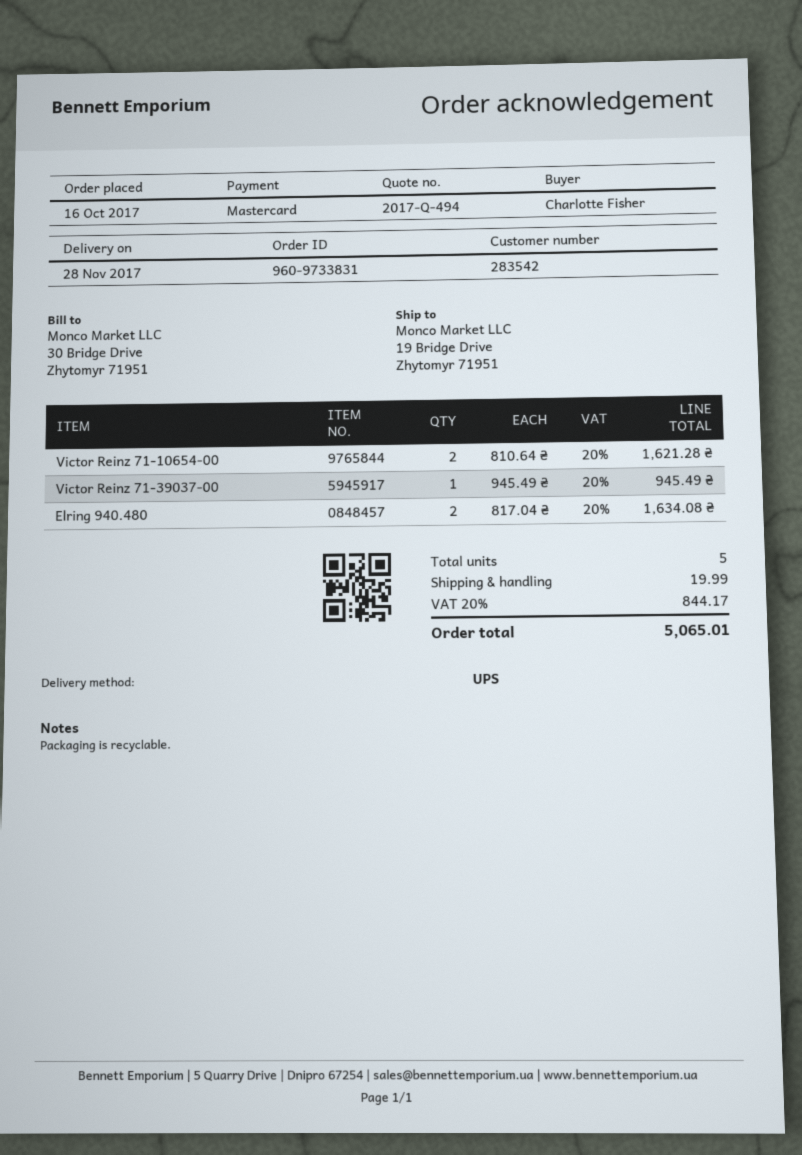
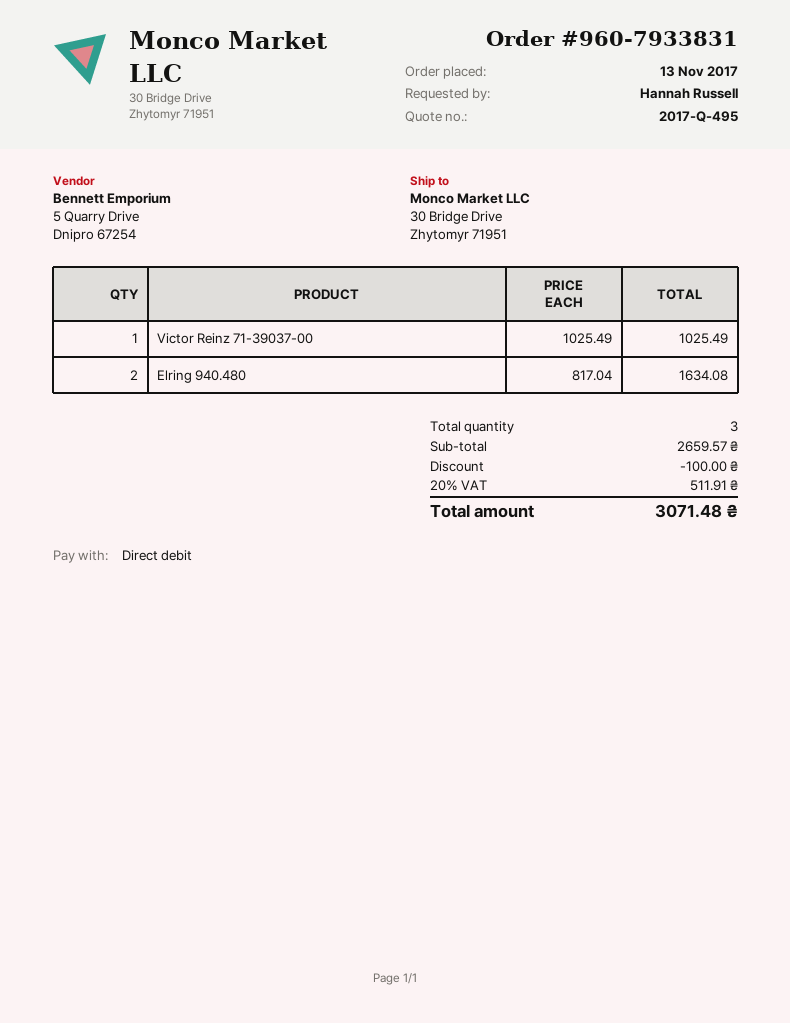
quote number: 2017-Q-494 -> 2017-Q-495
order number: 960-9733831 -> 960-7933831
order date: 2017-10-16 -> 2017-11-13
ordered by: Charlotte Fisher -> Hannah Russell
payment method: Mastercard -> direct debit
ship to: 19 Bridge Drive, Zhytomyr 71951 -> 30 Bridge Drive, Zhytomyr 71951
Victor Reinz 71-10654-00: 2 x 810.64 = 1621.28 -> none
Victor Reinz 71-39037-00: 1 x 945.49 = 945.49 -> 1 x 1025.49 = 1025.49
total quantity: 5 -> 3
discount: none -> 100.00
shipping: 19.99 -> none
tax: 20% = 844.17 -> 20% = 511.91
total: 5065.01 -> 3071.48

